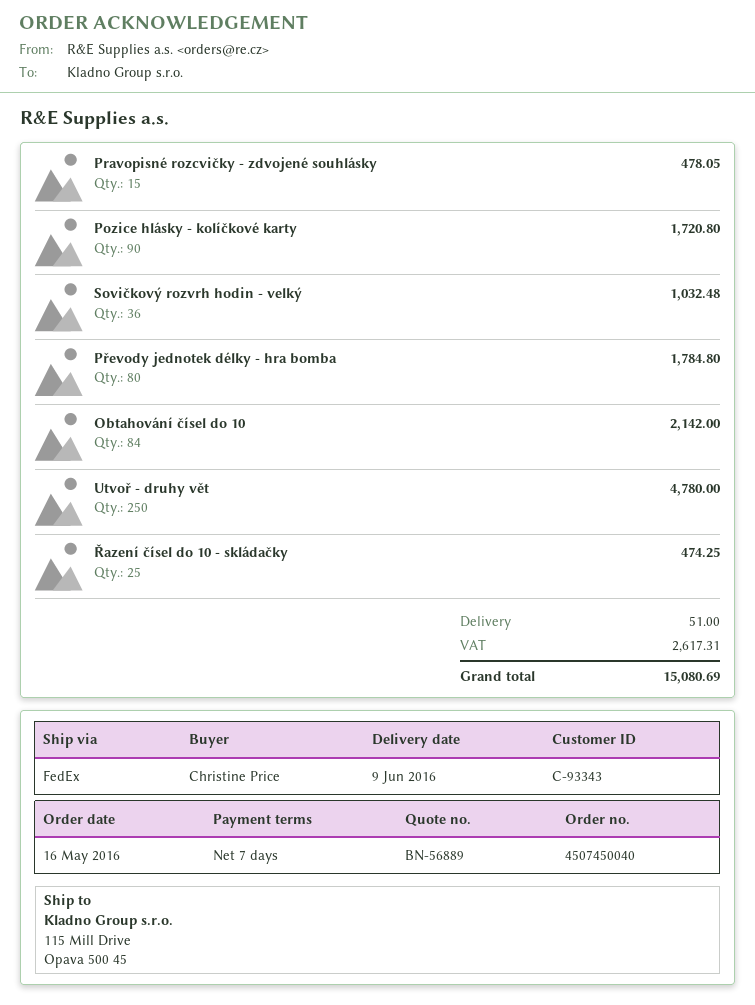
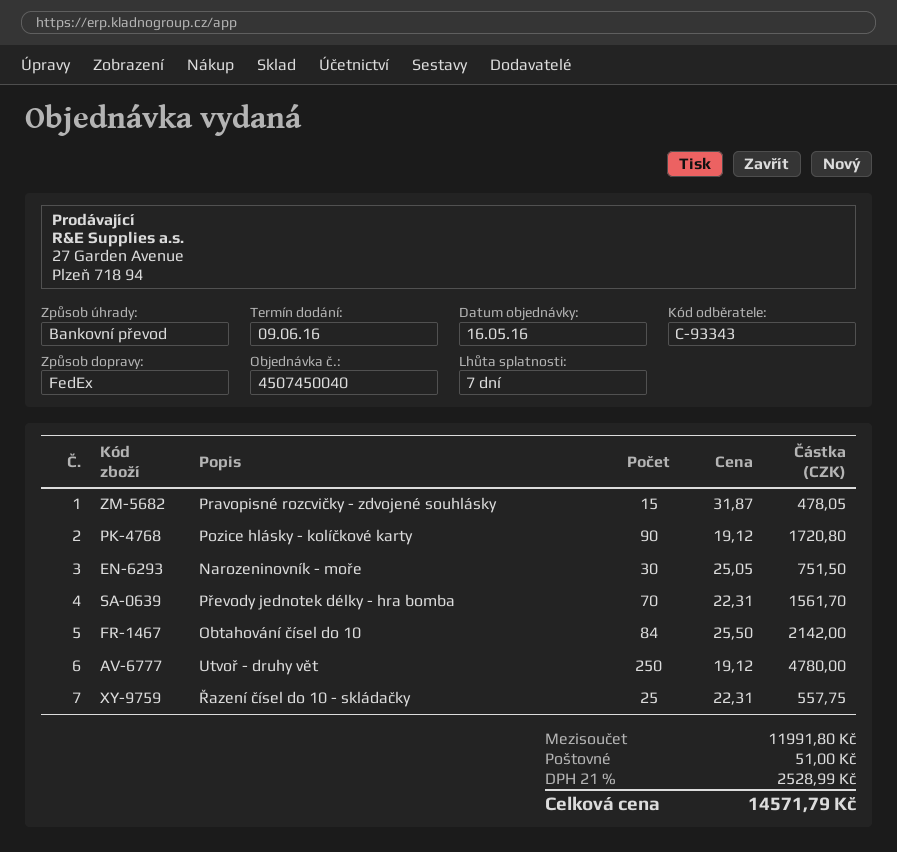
Sovičkový rozvrh hodin - velký: 36 for 1032.48 -> none
Převody jednotek délky - hra bomba: 80 for 1784.80 -> 70 for 1561.70
Řazení čísel do 10 - skládačky: 25 for 474.25 -> 25 for 557.75
Narozeninovník - moře: none -> 30 for 751.50
tax: 2617.31 -> 2528.99
total: 15080.69 -> 14571.79

